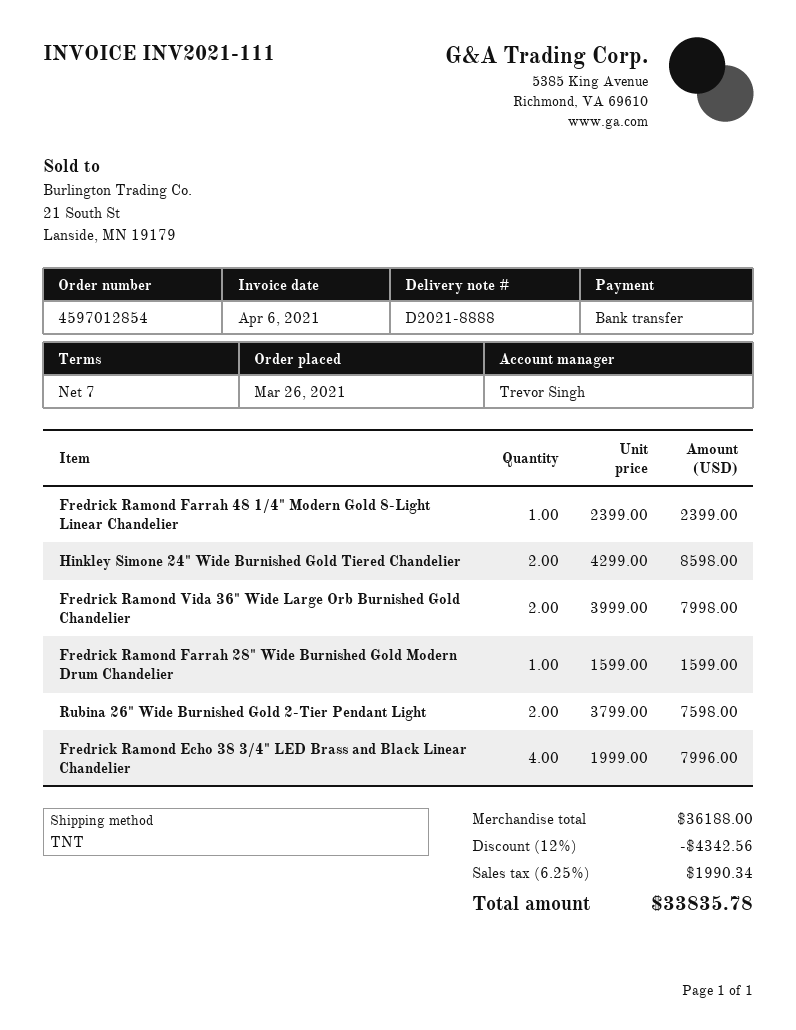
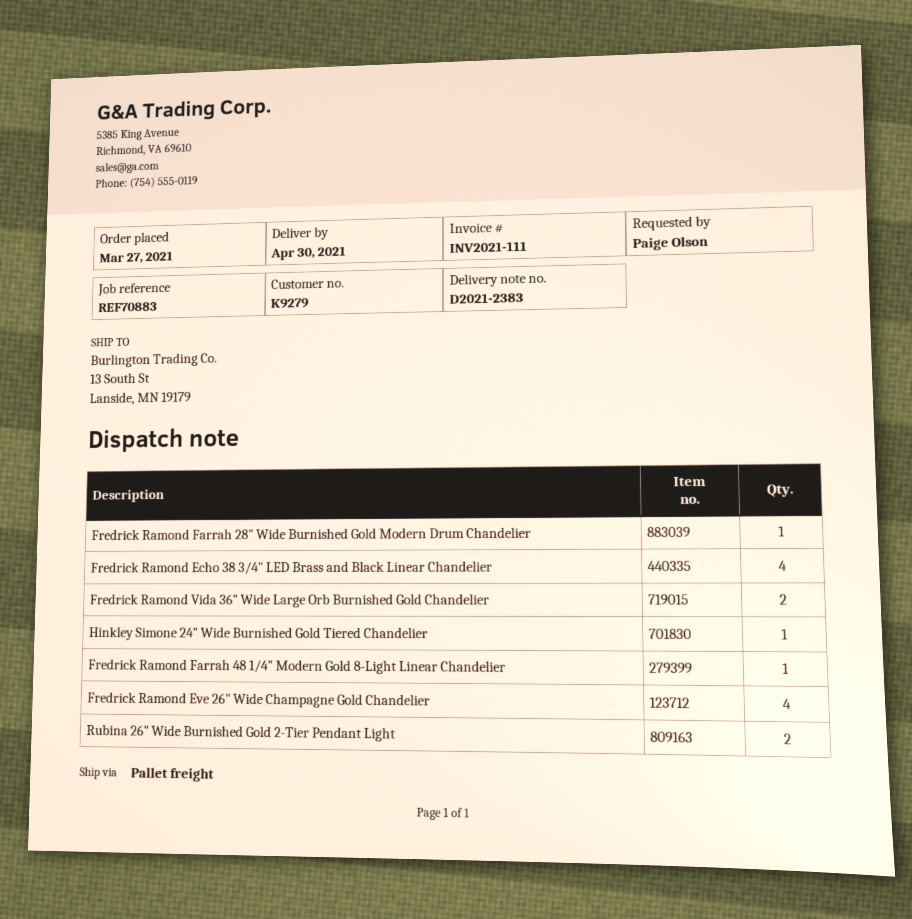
order date: 2021-03-26 -> 2021-03-27
delivery note number: D2021-8888 -> D2021-2383
shipping method: TNT -> pallet freight
Hinkley Simone 24" Wide Burnished Gold Tiered Chandelier: 2 -> 1
Fredrick Ramond Eve 26" Wide Champagne Gold Chandelier: none -> 4

